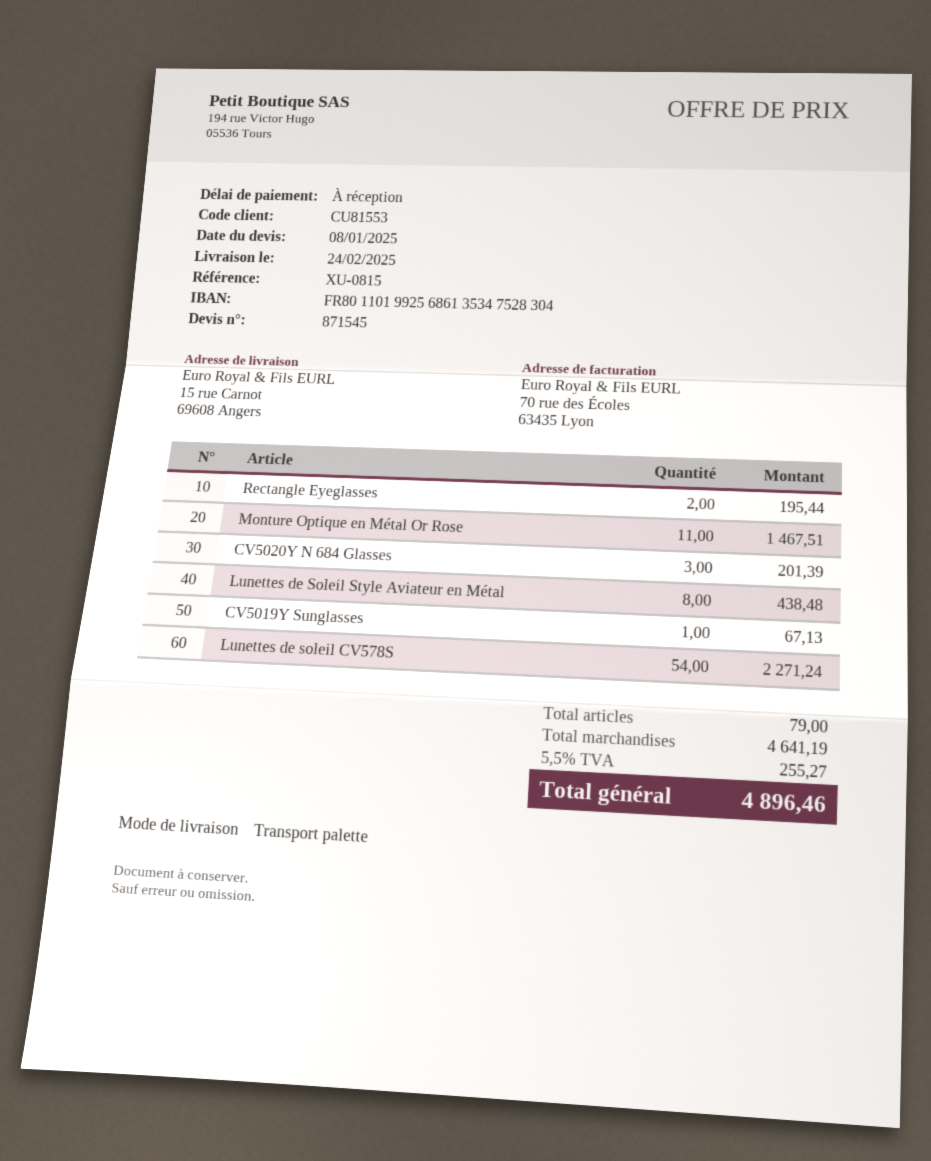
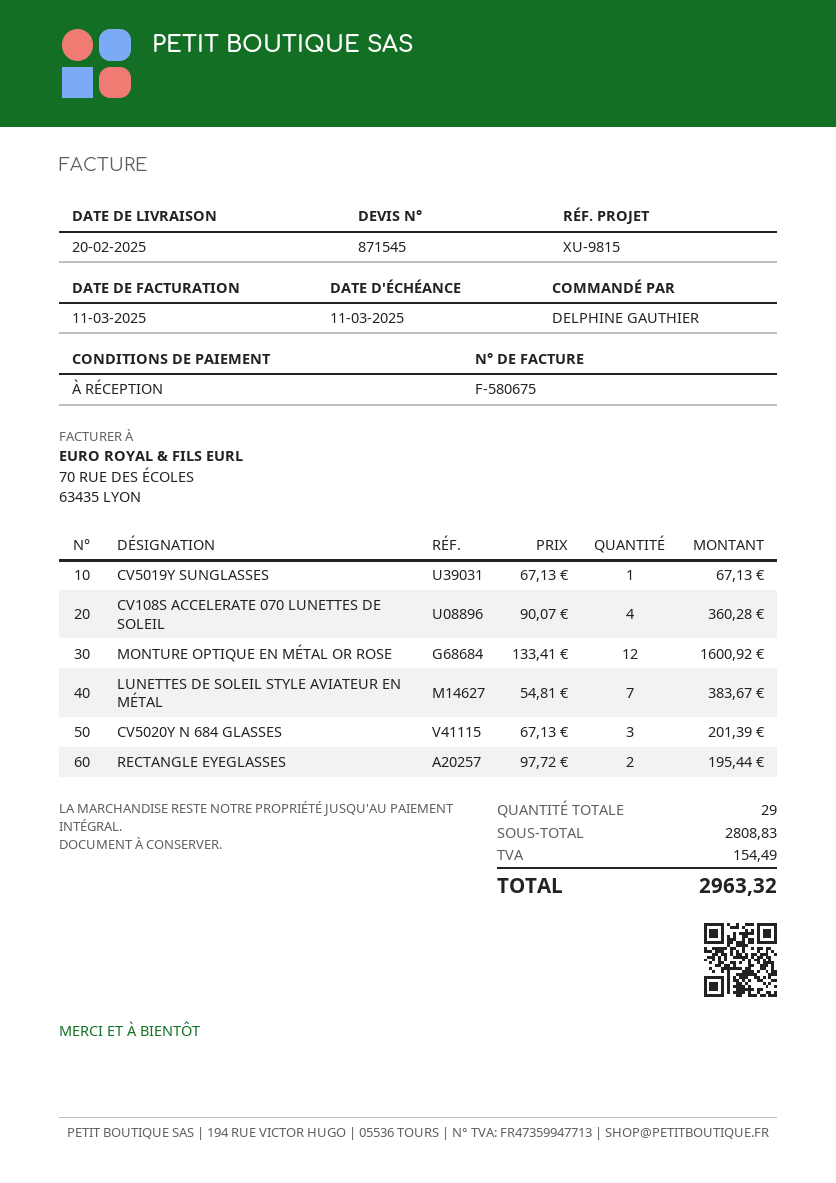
delivery date: 2025-02-24 -> 2025-02-20
reference: XU-0815 -> XU-9815
Monture Optique en Métal Or Rose: 11 for 1467.51 -> 12 for 1600.92
Lunettes de Soleil Style Aviateur en Métal: 8 for 438.48 -> 7 for 383.67
Lunettes de soleil CV578S: 54 for 2271.24 -> none
CV108S ACCELERATE 070 LUNETTES DE SOLEIL: none -> 4 for 360.28
total quantity: 79 -> 29
subtotal: 4641.19 -> 2808.83
tax: 255.27 -> 154.49
total: 4896.46 -> 2963.32

